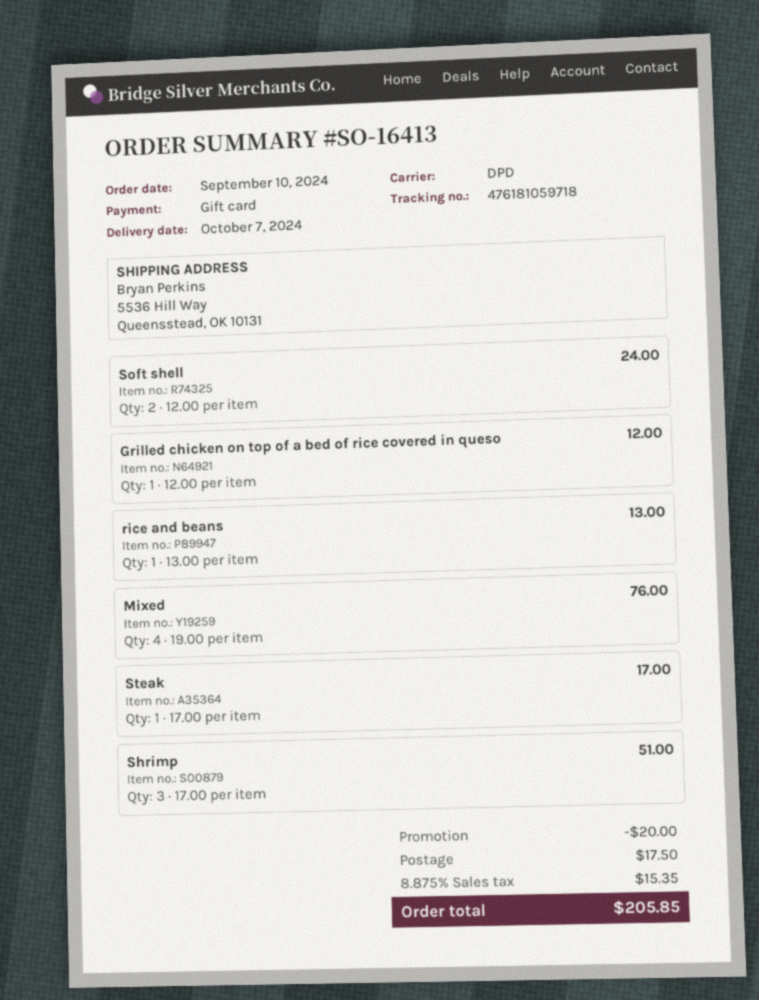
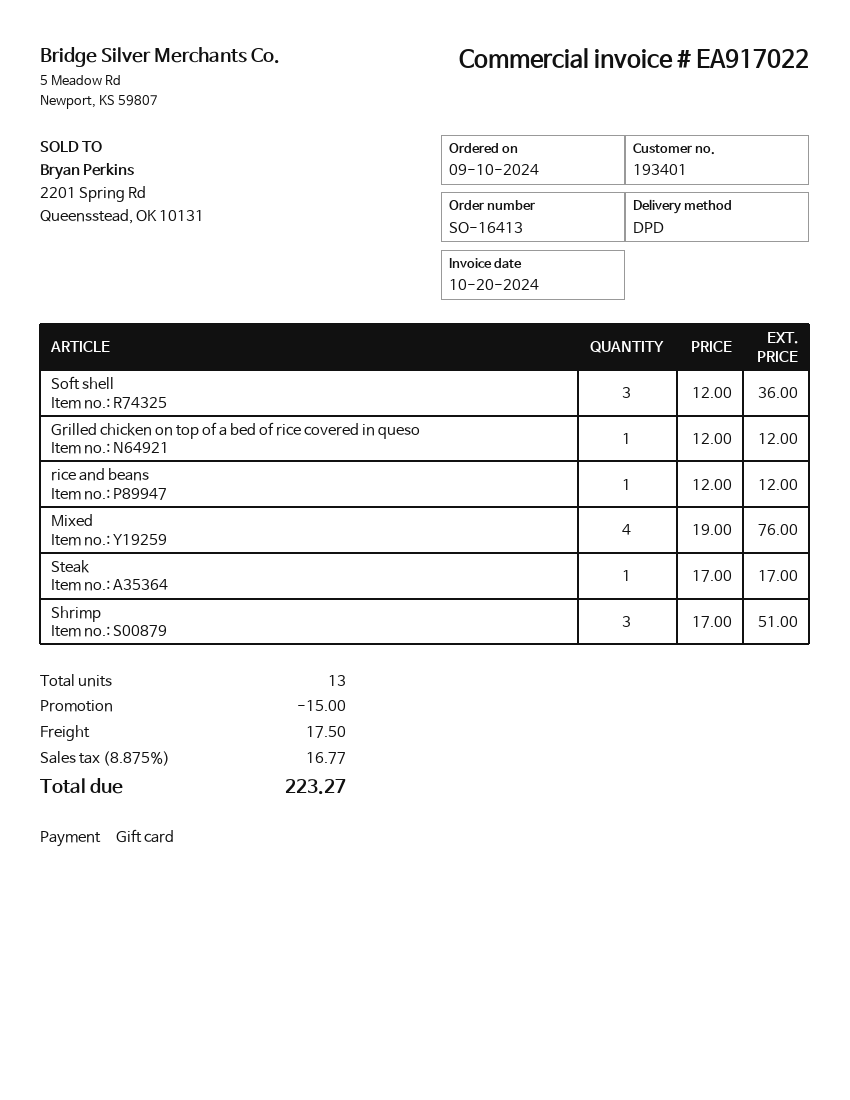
Soft shell: 2 x 12.00 = 24.00 -> 3 x 12.00 = 36.00
rice and beans: 1 x 13.00 = 13.00 -> 1 x 12.00 = 12.00
discount: 20.00 -> 15.00
tax: 8.875% = 15.35 -> 8.875% = 16.77
total: 205.85 -> 223.27

